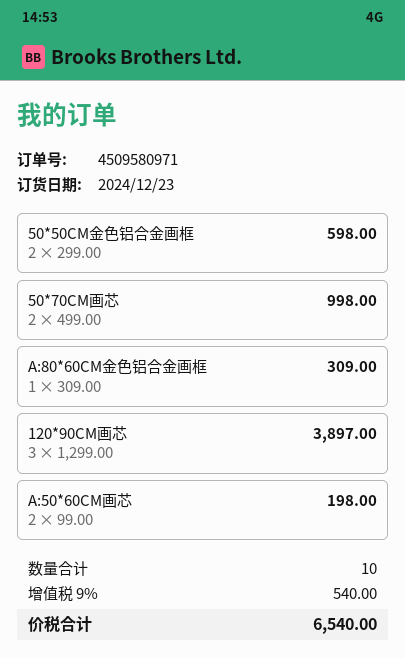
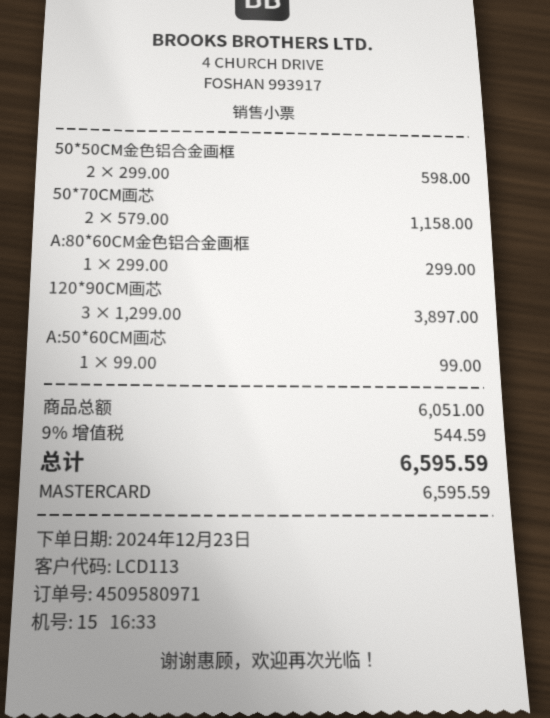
50*70CM画芯: 2 x 499.00 = 998.00 -> 2 x 579.00 = 1158.00
A:80*60CM金色铝合金画框: 1 x 309.00 = 309.00 -> 1 x 299.00 = 299.00
A:50*60CM画芯: 2 x 99.00 = 198.00 -> 1 x 99.00 = 99.00
tax: 9% = 540.00 -> 9% = 544.59
total: 6540.00 -> 6595.59

